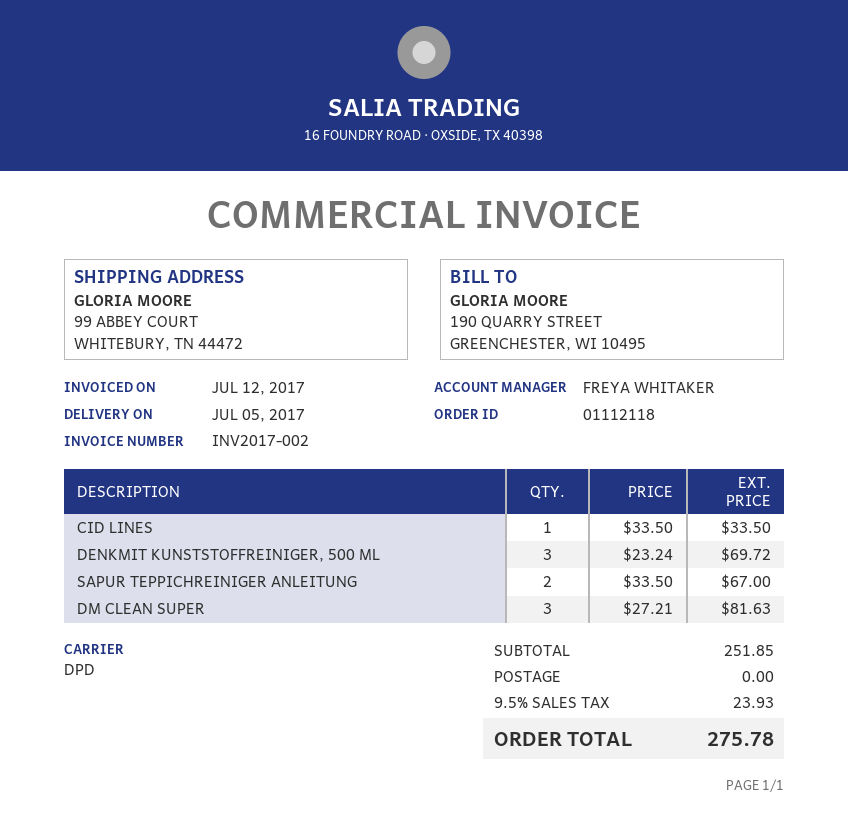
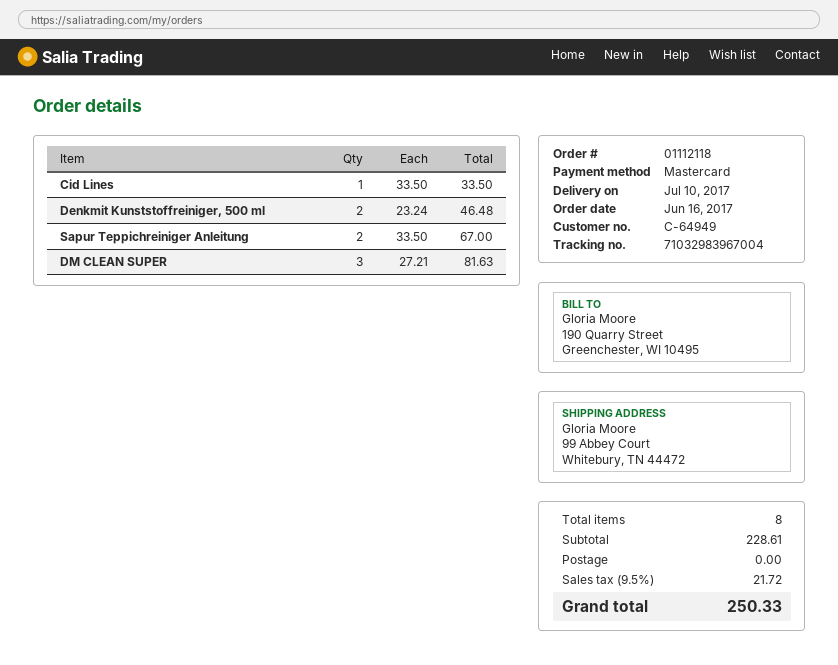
delivery date: 2017-07-05 -> 2017-07-10
DENKMIT KUNSTSTOFFREINIGER, 500 ML: 3 x 23.24 = 69.72 -> 2 x 23.24 = 46.48
subtotal: 251.85 -> 228.61
tax: 9.5% = 23.93 -> 9.5% = 21.72
total: 275.78 -> 250.33

